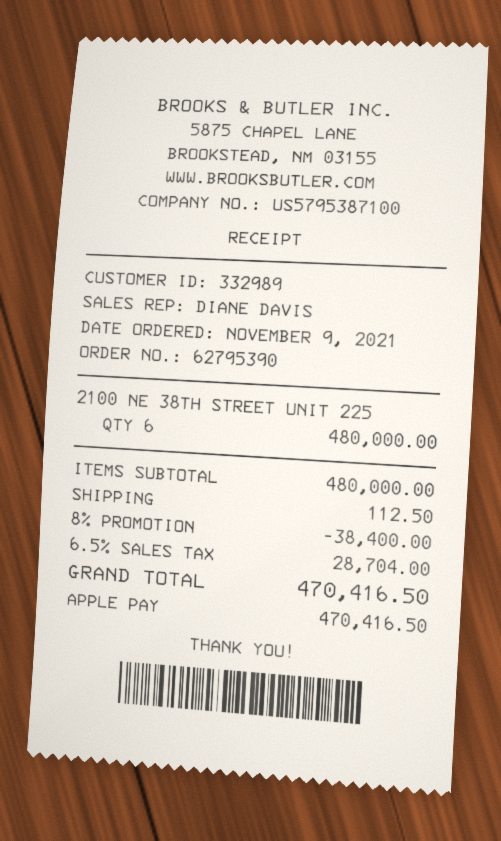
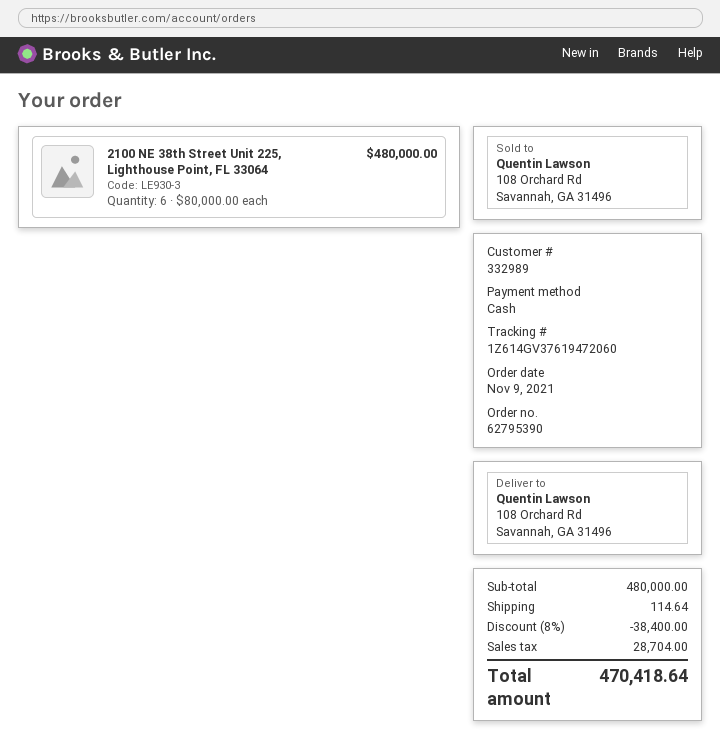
payment method: Apple Pay -> cash
shipping: 112.50 -> 114.64
total: 470416.50 -> 470418.64

